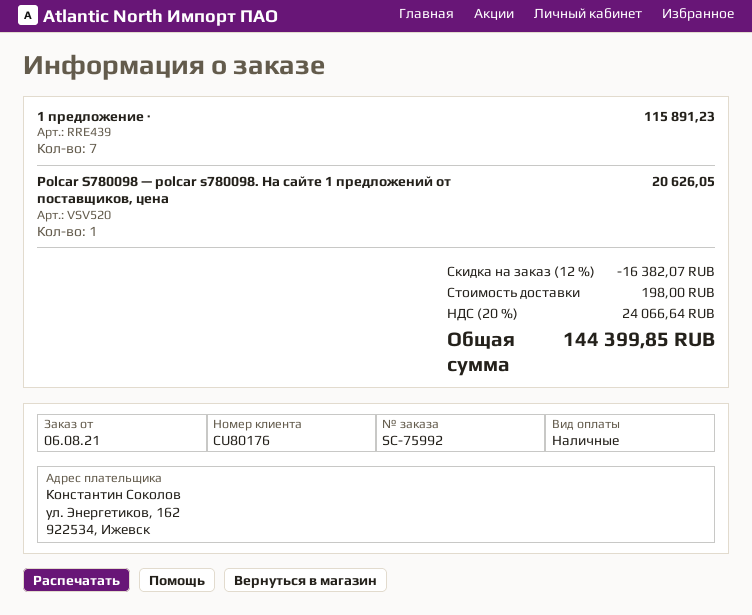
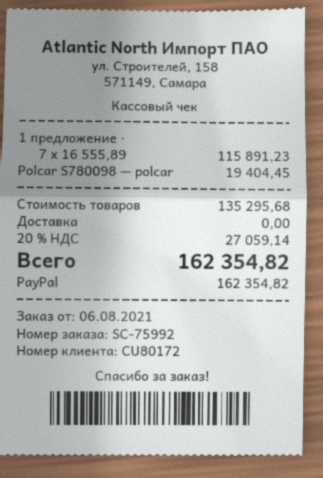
customer number: CU80176 -> CU80172
payment method: cash -> PayPal
Polcar S780098 — polcar s780098. На сайте 1 предложений от поставщиков, цена: 1 for 20626.05 -> 1 for 19404.45
discount: 12% = 16382.07 -> none
shipping: 198.00 -> 0.00
tax: 20% = 24066.64 -> 20% = 27059.14
total: 144399.85 -> 162354.82

